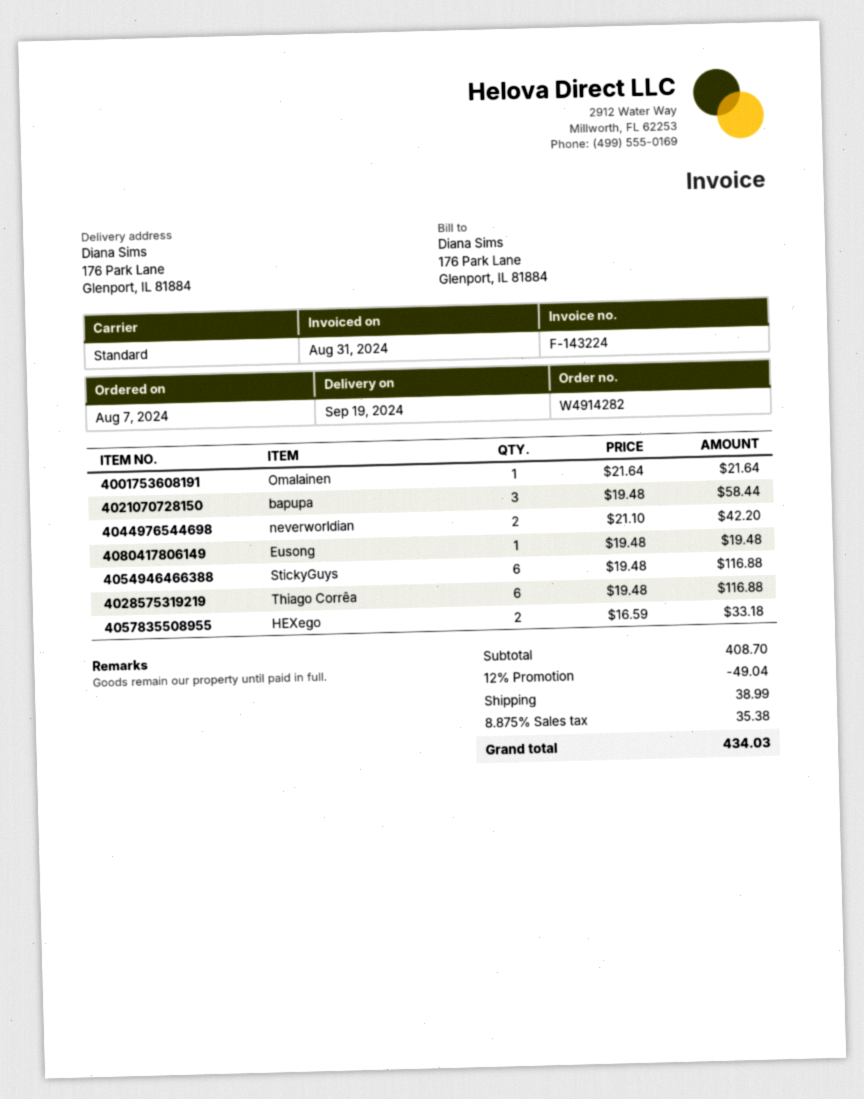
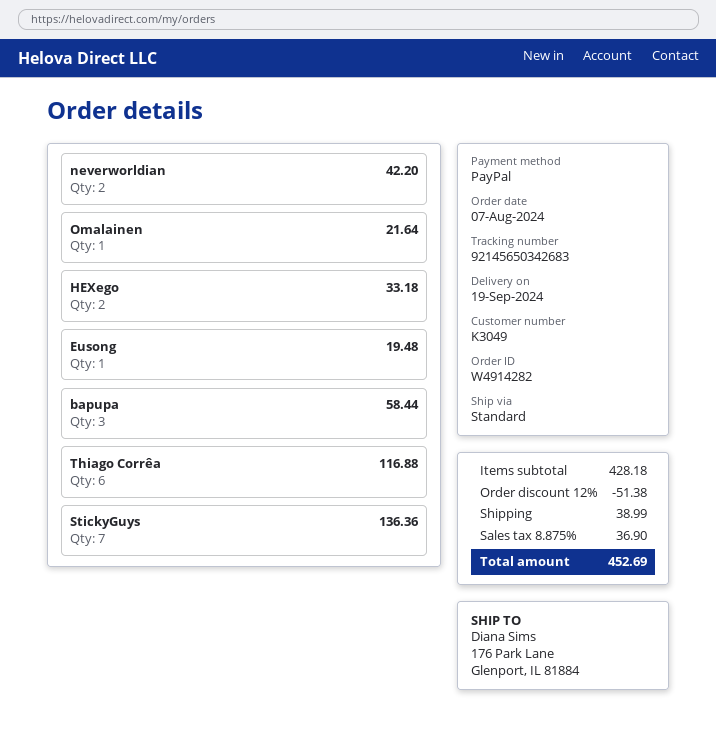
StickyGuys: 6 for 116.88 -> 7 for 136.36
subtotal: 408.70 -> 428.18
discount: 12% = 49.04 -> 12% = 51.38
tax: 8.875% = 35.38 -> 8.875% = 36.90
total: 434.03 -> 452.69

